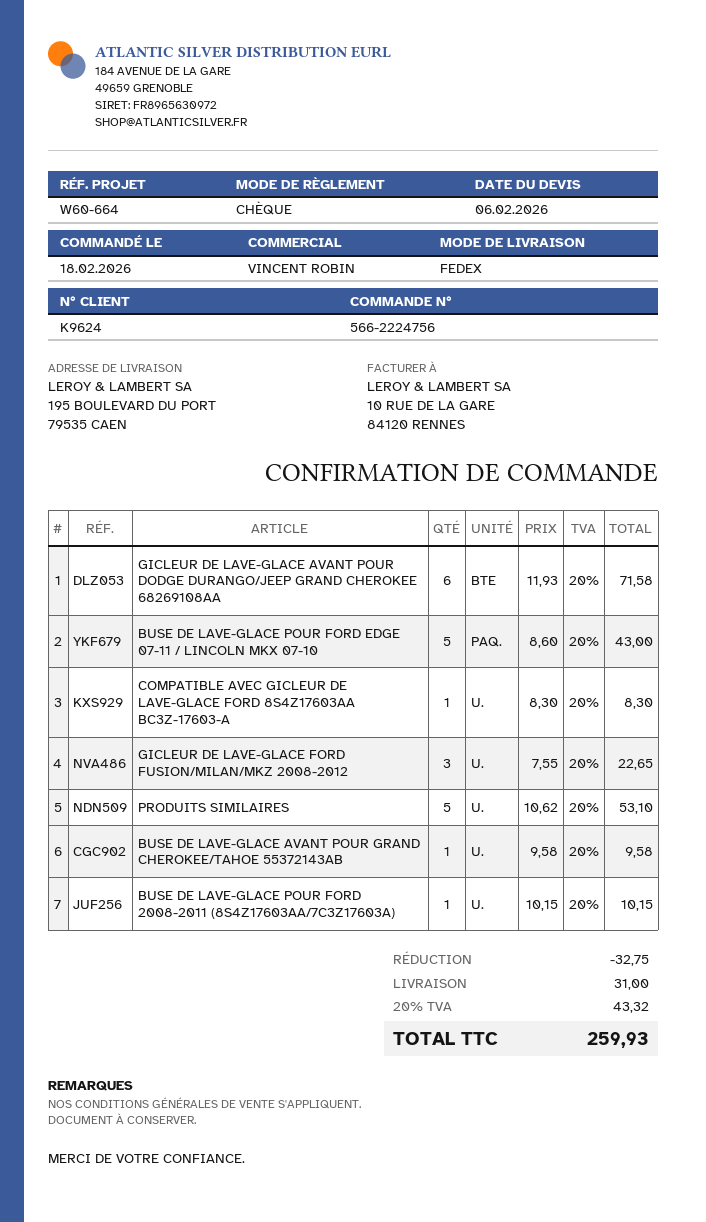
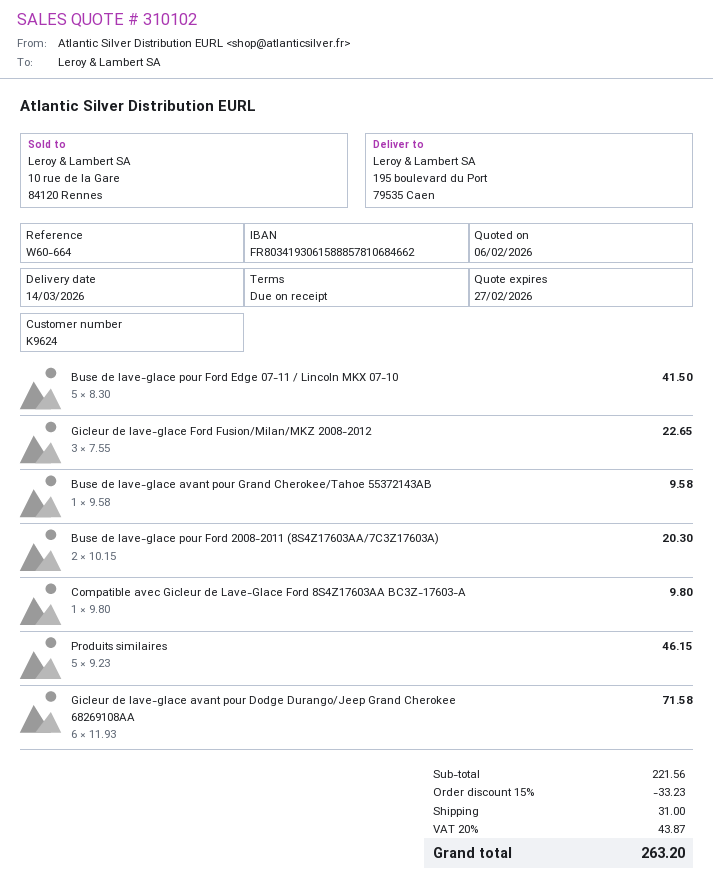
BUSE DE LAVE-GLACE POUR FORD EDGE 07-11 / LINCOLN MKX 07-10: 5 x 8.60 = 43.00 -> 5 x 8.30 = 41.50
COMPATIBLE AVEC GICLEUR DE LAVE-GLACE FORD 8S4Z17603AA BC3Z-17603-A: 1 x 8.30 = 8.30 -> 1 x 9.80 = 9.80
PRODUITS SIMILAIRES: 5 x 10.62 = 53.10 -> 5 x 9.23 = 46.15
BUSE DE LAVE-GLACE POUR FORD 2008-2011 (8S4Z17603AA/7C3Z17603A): 1 x 10.15 = 10.15 -> 2 x 10.15 = 20.30
discount: 32.75 -> 33.23
tax: 20% = 43.32 -> 20% = 43.87
total: 259.93 -> 263.20

